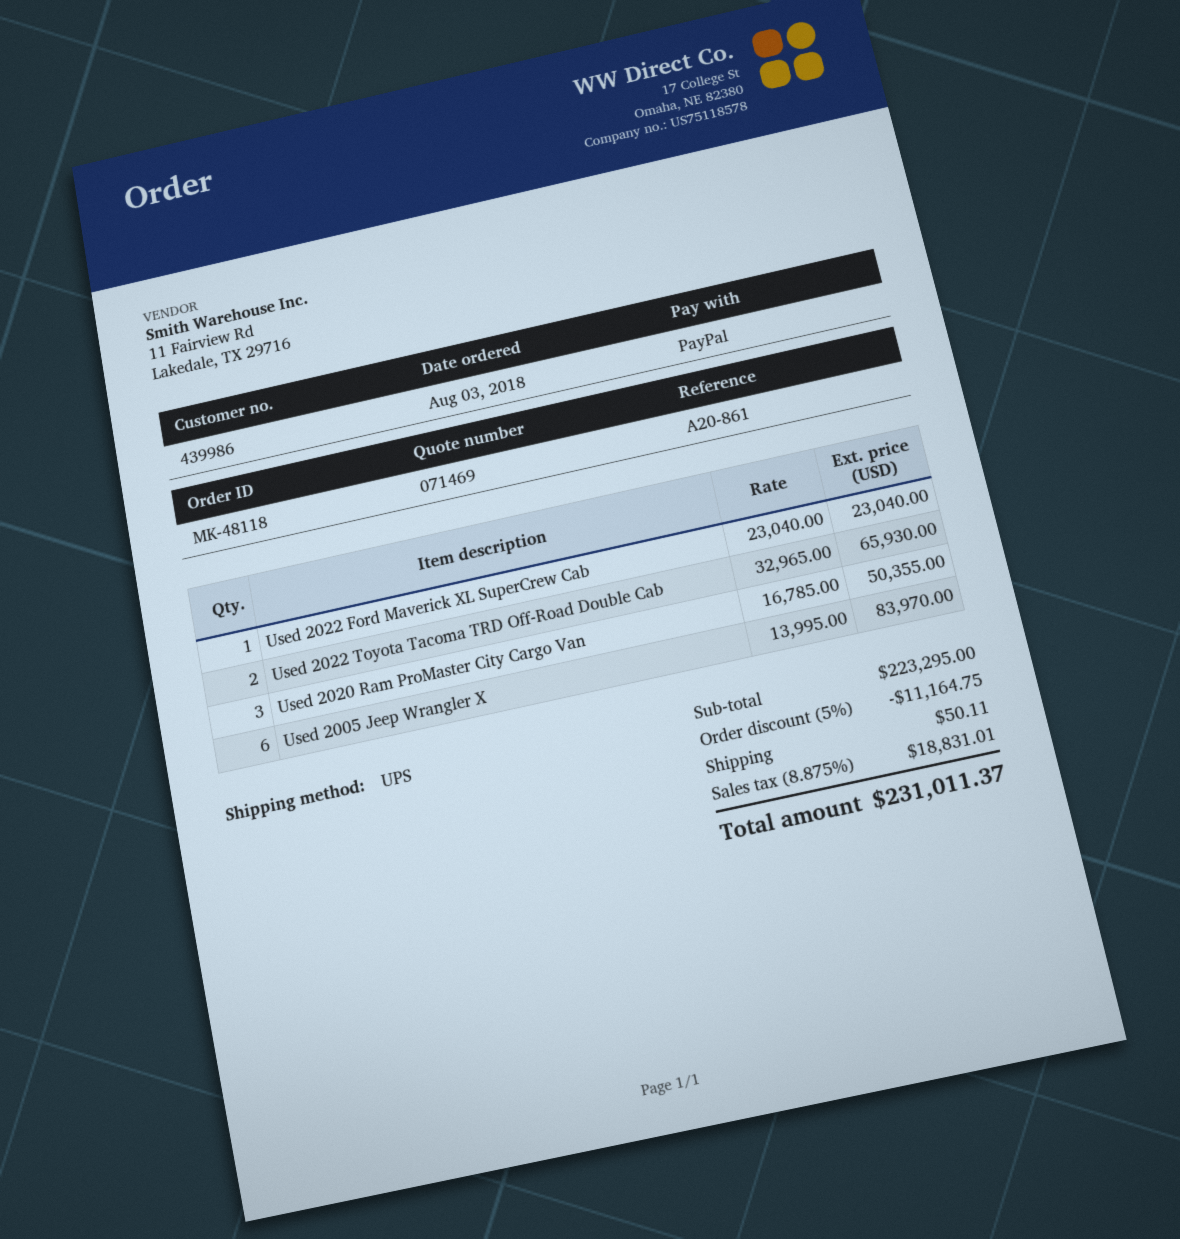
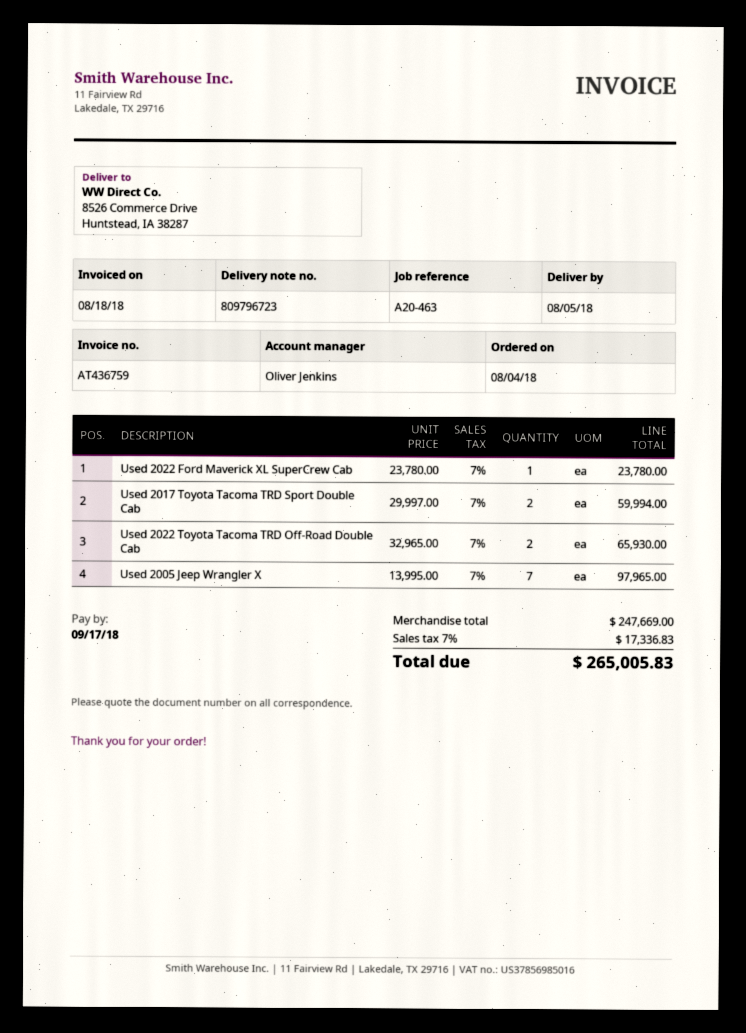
order date: 2018-08-03 -> 2018-08-04
reference: A20-861 -> A20-463
Used 2022 Ford Maverick XL SuperCrew Cab: 1 x 23040.00 = 23040.00 -> 1 x 23780.00 = 23780.00
Used 2020 Ram ProMaster City Cargo Van: 3 x 16785.00 = 50355.00 -> none
Used 2005 Jeep Wrangler X: 6 x 13995.00 = 83970.00 -> 7 x 13995.00 = 97965.00
Used 2017 Toyota Tacoma TRD Sport Double Cab: none -> 2 x 29997.00 = 59994.00
subtotal: 223295.00 -> 247669.00
discount: 5% = 11164.75 -> none
shipping: 50.11 -> none
tax: 8.875% = 18831.01 -> 7% = 17336.83
total: 231011.37 -> 265005.83

